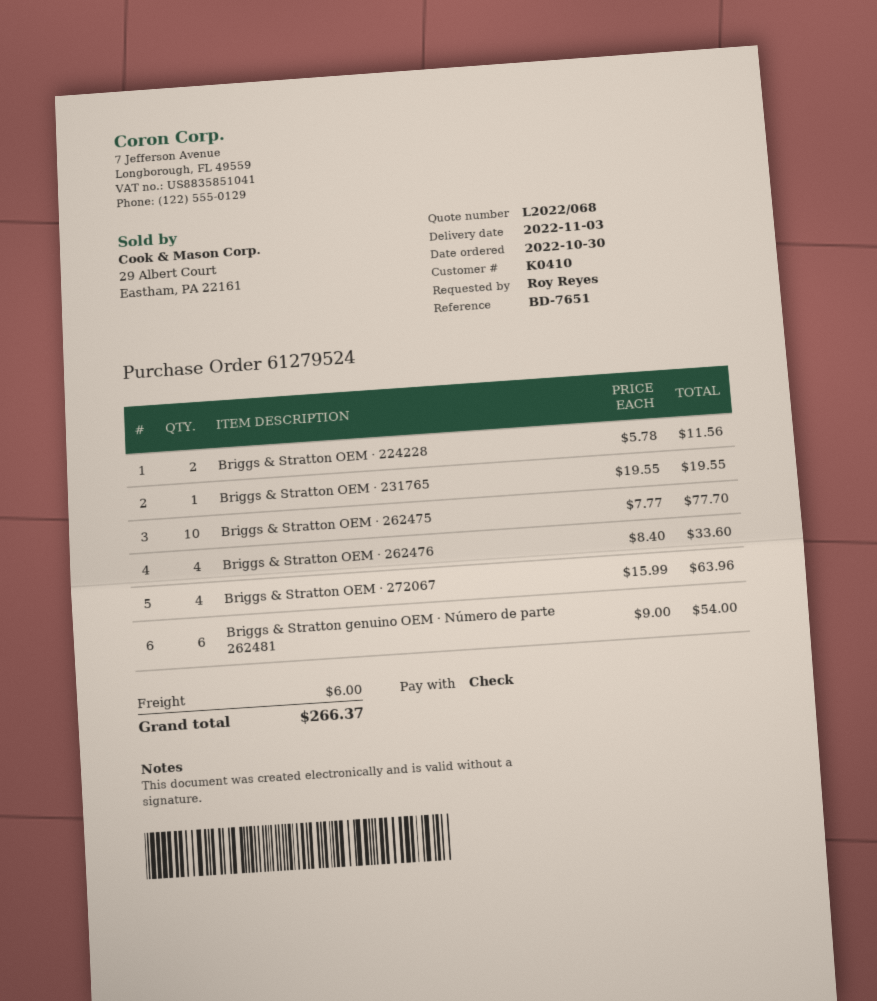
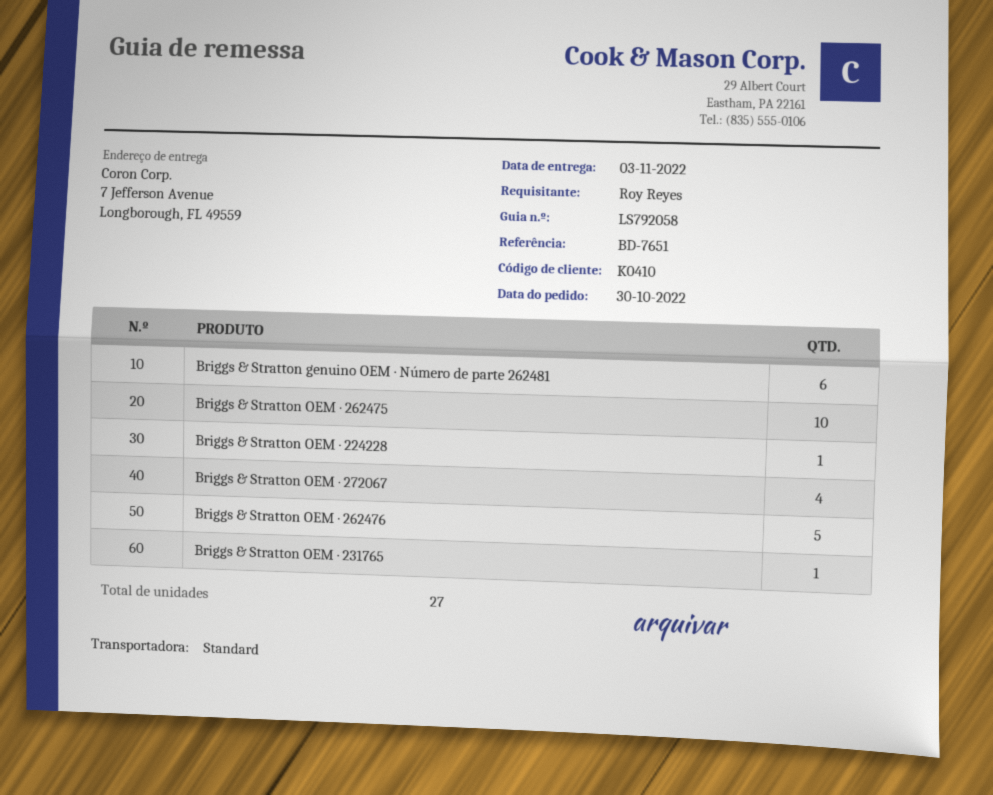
Briggs & Stratton OEM · 224228: 2 -> 1
Briggs & Stratton OEM · 262476: 4 -> 5

